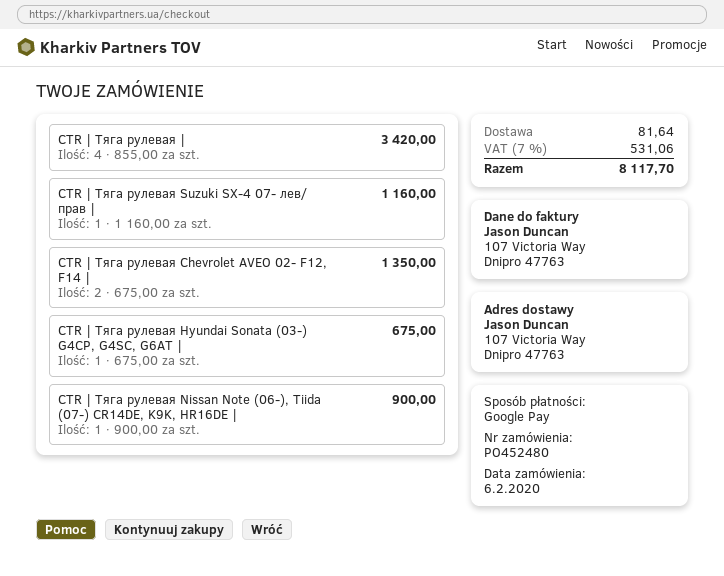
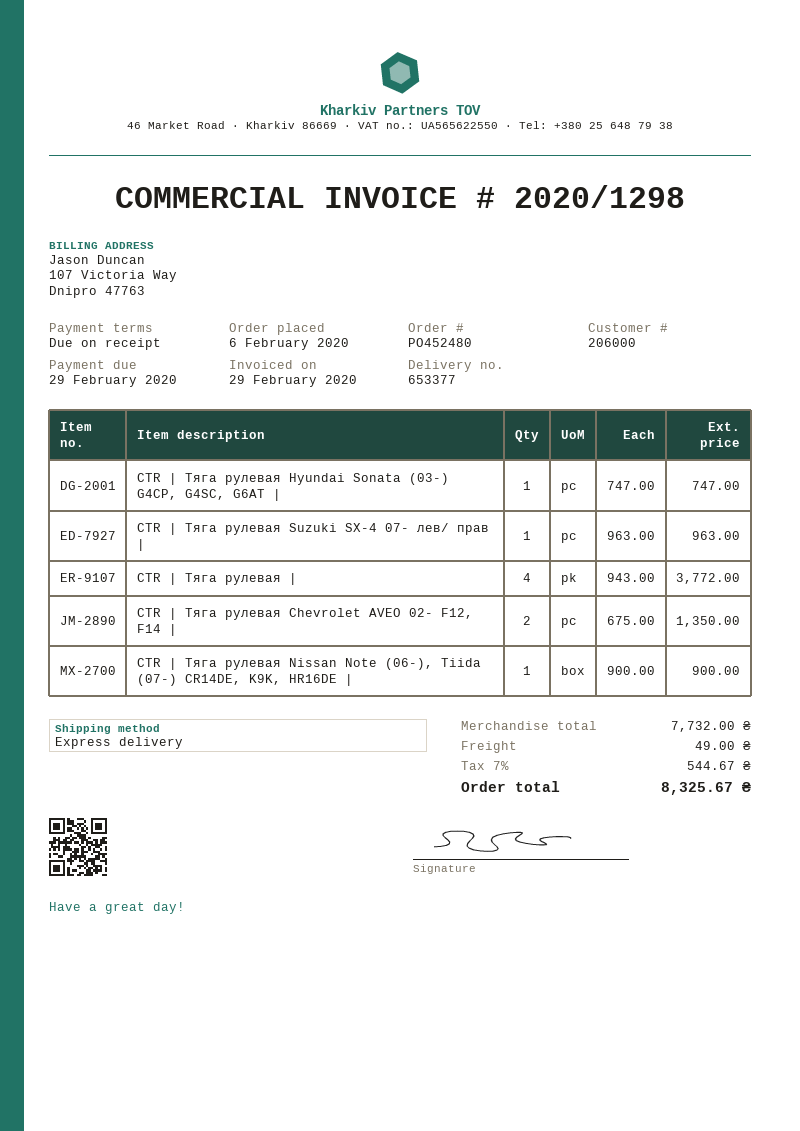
CTR | Тяга рулевая |: 4 x 855.00 = 3420.00 -> 4 x 943.00 = 3772.00
CTR | Тяга рулевая Suzuki SX-4 07- лев/ прав |: 1 x 1160.00 = 1160.00 -> 1 x 963.00 = 963.00
CTR | Тяга рулевая Hyundai Sonata (03-) G4CP, G4SC, G6AT |: 1 x 675.00 = 675.00 -> 1 x 747.00 = 747.00
shipping: 81.64 -> 49.00
tax: 7% = 531.06 -> 7% = 544.67
total: 8117.70 -> 8325.67

